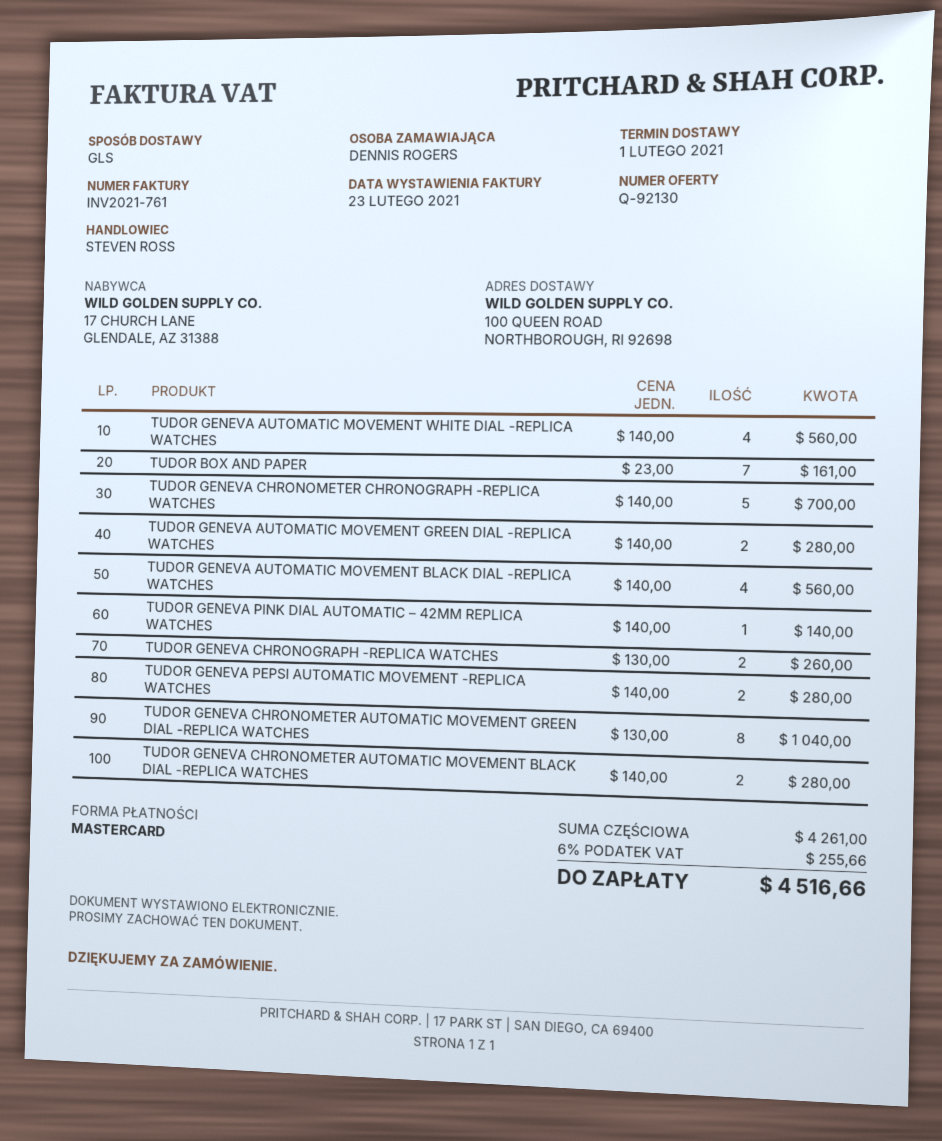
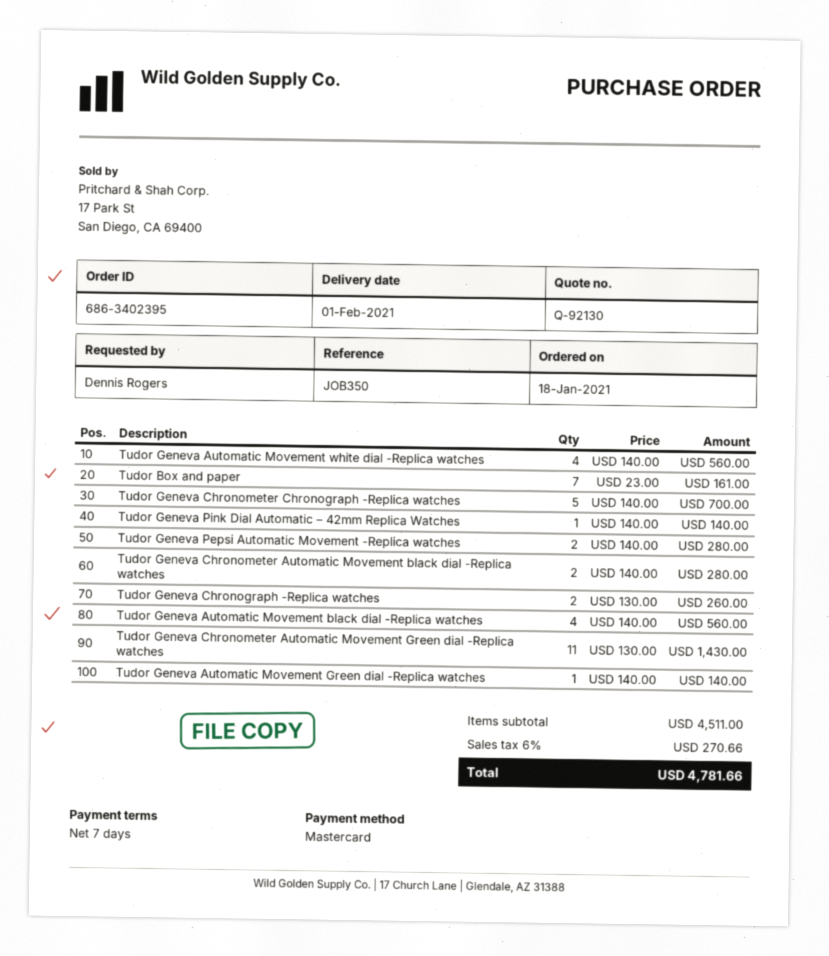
TUDOR GENEVA AUTOMATIC MOVEMENT GREEN DIAL -REPLICA WATCHES: 2 x 140.00 = 280.00 -> 1 x 140.00 = 140.00
TUDOR GENEVA CHRONOMETER AUTOMATIC MOVEMENT GREEN DIAL -REPLICA WATCHES: 8 x 130.00 = 1040.00 -> 11 x 130.00 = 1430.00
subtotal: 4261.00 -> 4511.00
tax: 6% = 255.66 -> 6% = 270.66
total: 4516.66 -> 4781.66

